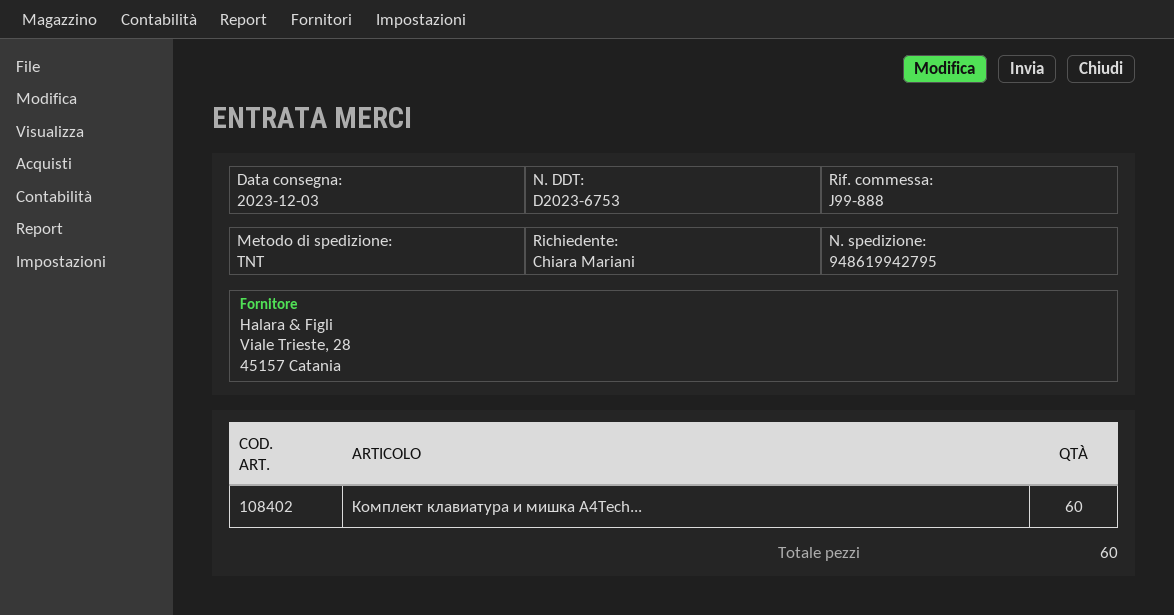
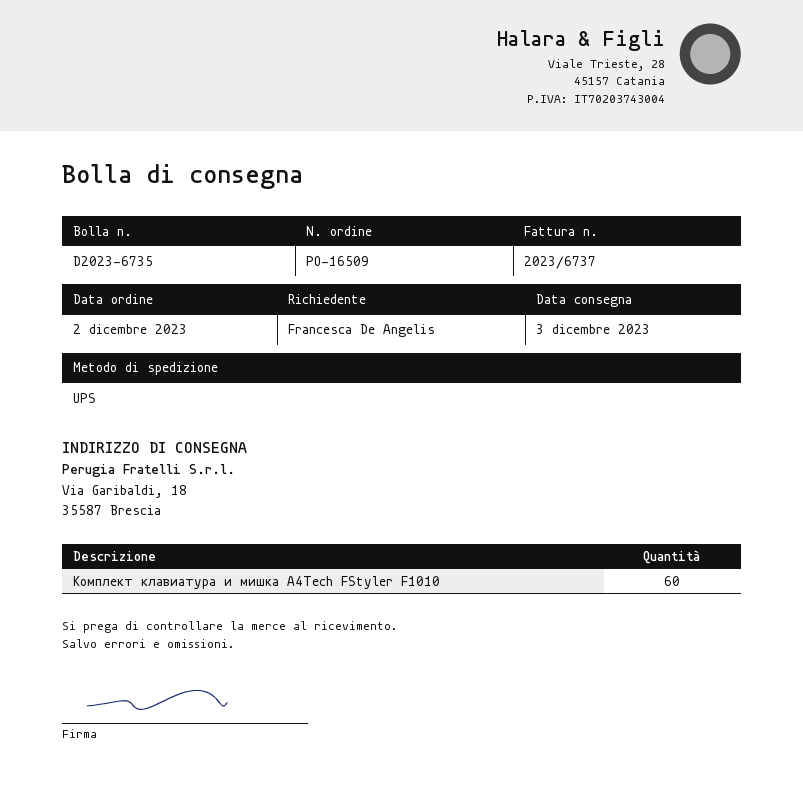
delivery note number: D2023-6753 -> D2023-6735
ordered by: Chiara Mariani -> Francesca De Angelis
shipping method: TNT -> UPS

